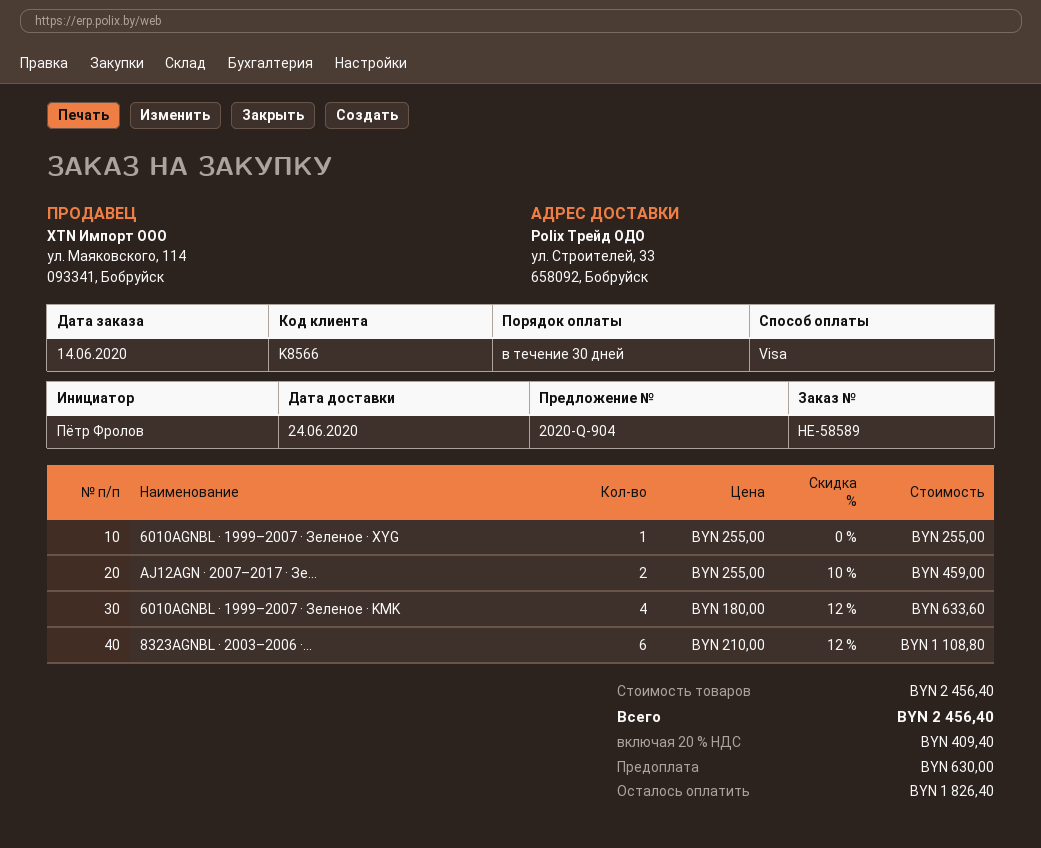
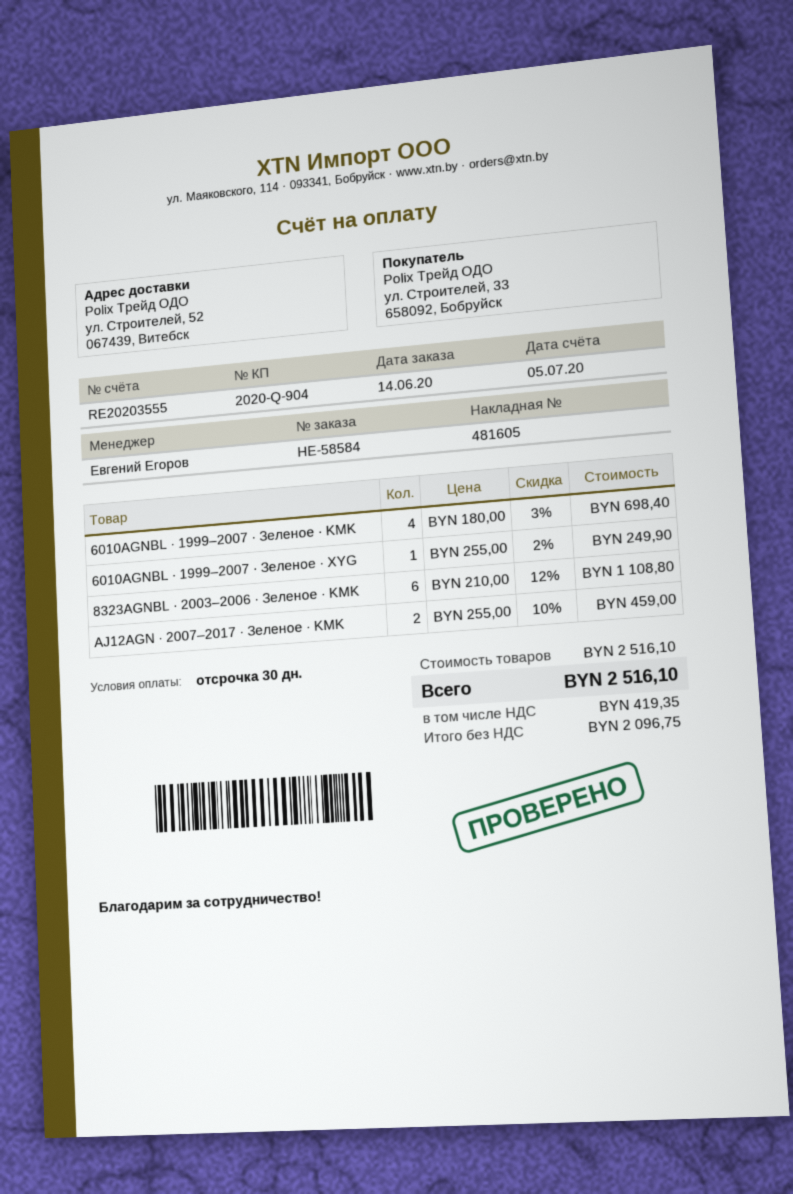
order number: HE-58589 -> HE-58584
ship to: ул. Строителей, 33, 658092, Бобруйск -> ул. Строителей, 52, 067439, Витебск
6010AGNBL · 1999–2007 · Зеленое · XYG: 1 x 255.00 = 255.00 -> 1 x 255.00 - 2% = 249.90
6010AGNBL · 1999–2007 · Зеленое · KMK: 4 x 180.00 - 12% = 633.60 -> 4 x 180.00 - 3% = 698.40
subtotal: 2456.40 -> 2516.10
tax: 409.40 -> 419.35
total: 2456.40 -> 2516.10

